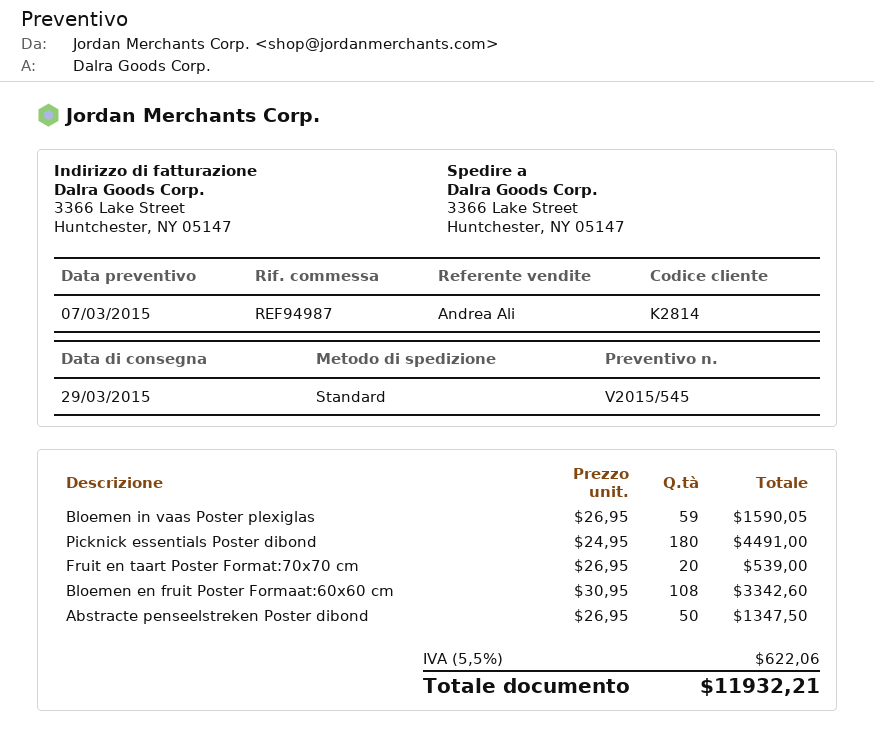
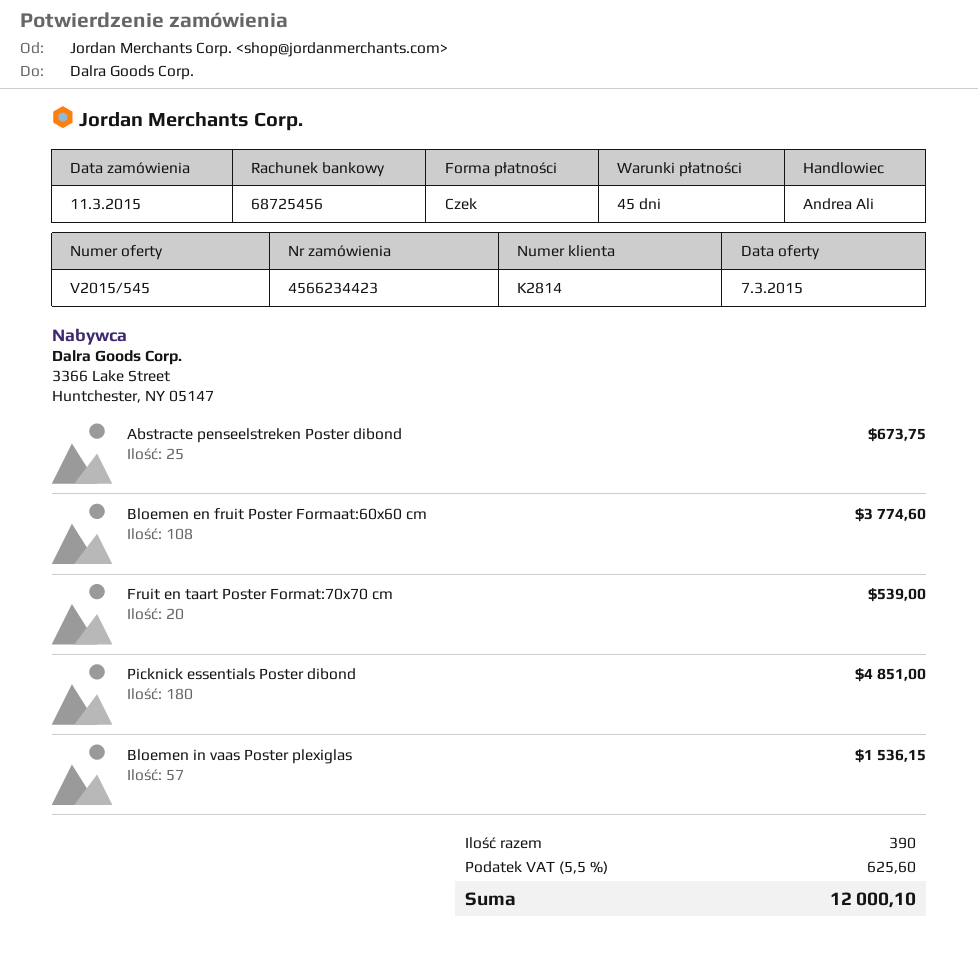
Bloemen in vaas Poster plexiglas: 59 for 1590.05 -> 57 for 1536.15
Picknick essentials Poster dibond: 180 for 4491.00 -> 180 for 4851.00
Bloemen en fruit Poster Formaat:60x60 cm: 108 for 3342.60 -> 108 for 3774.60
Abstracte penseelstreken Poster dibond: 50 for 1347.50 -> 25 for 673.75
tax: 5.5% = 622.06 -> 5.5% = 625.60
total: 11932.21 -> 12000.10

